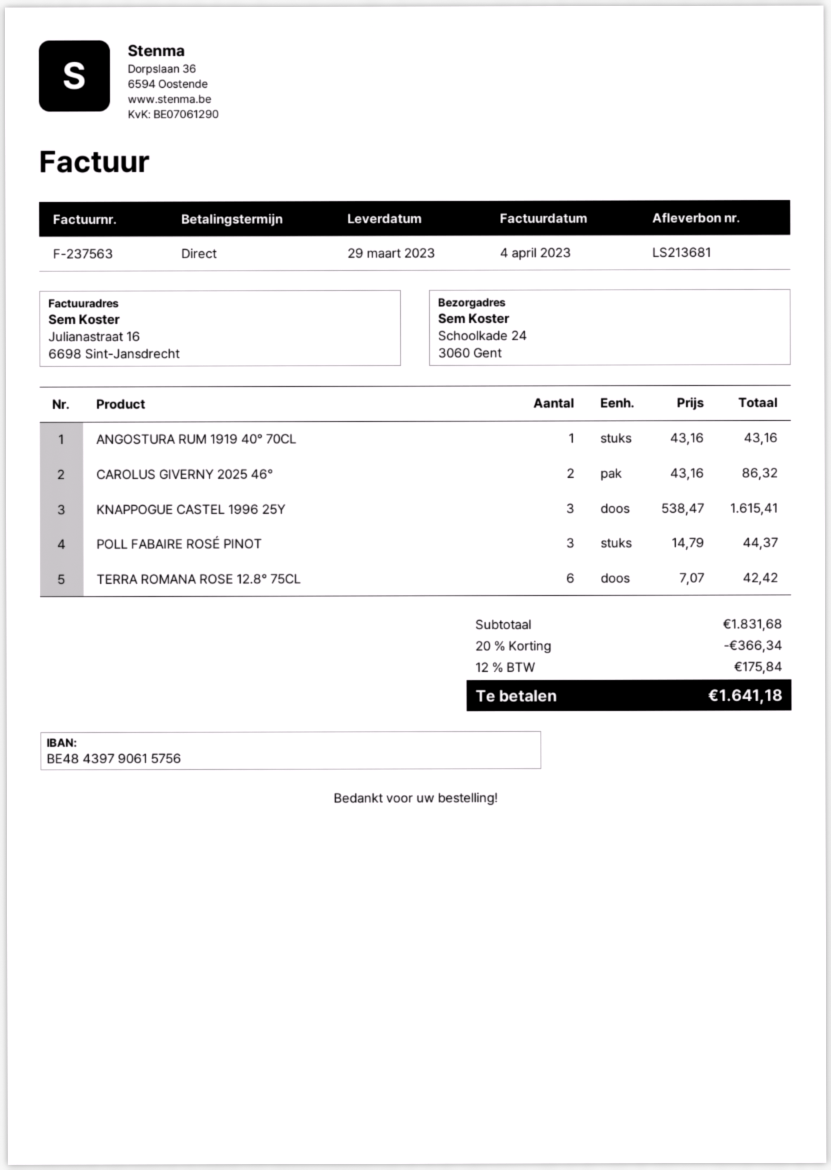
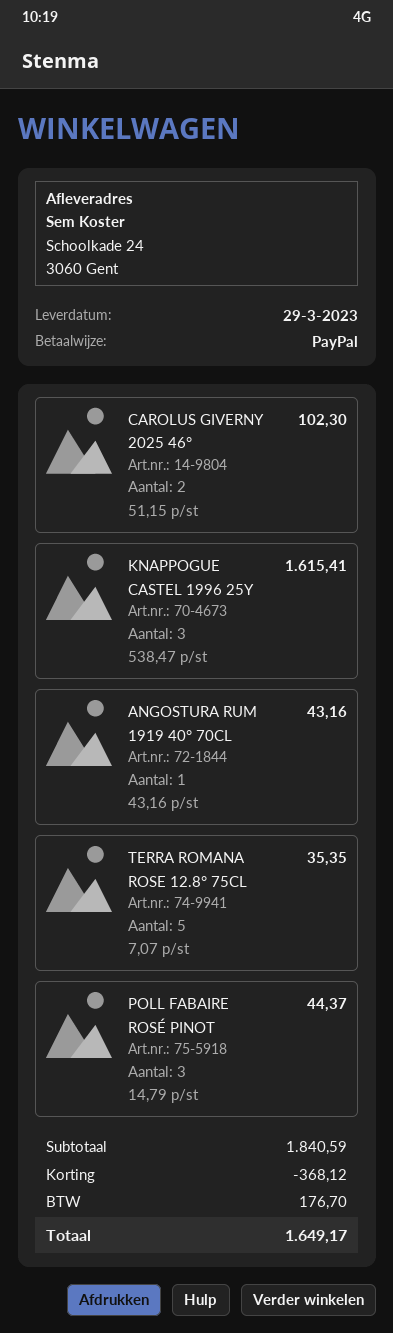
CAROLUS GIVERNY 2025 46°: 2 x 43.16 = 86.32 -> 2 x 51.15 = 102.30
TERRA ROMANA ROSE 12.8° 75CL: 6 x 7.07 = 42.42 -> 5 x 7.07 = 35.35
subtotal: 1831.68 -> 1840.59
discount: 366.34 -> 368.12
tax: 175.84 -> 176.70
total: 1641.18 -> 1649.17

